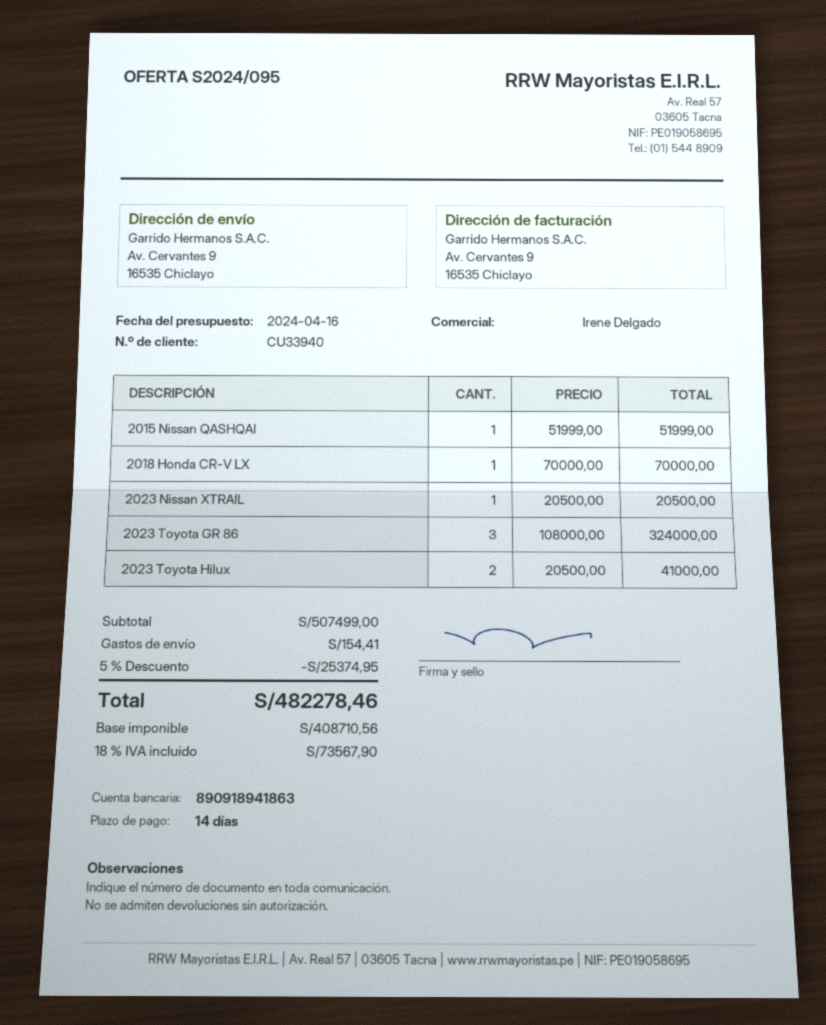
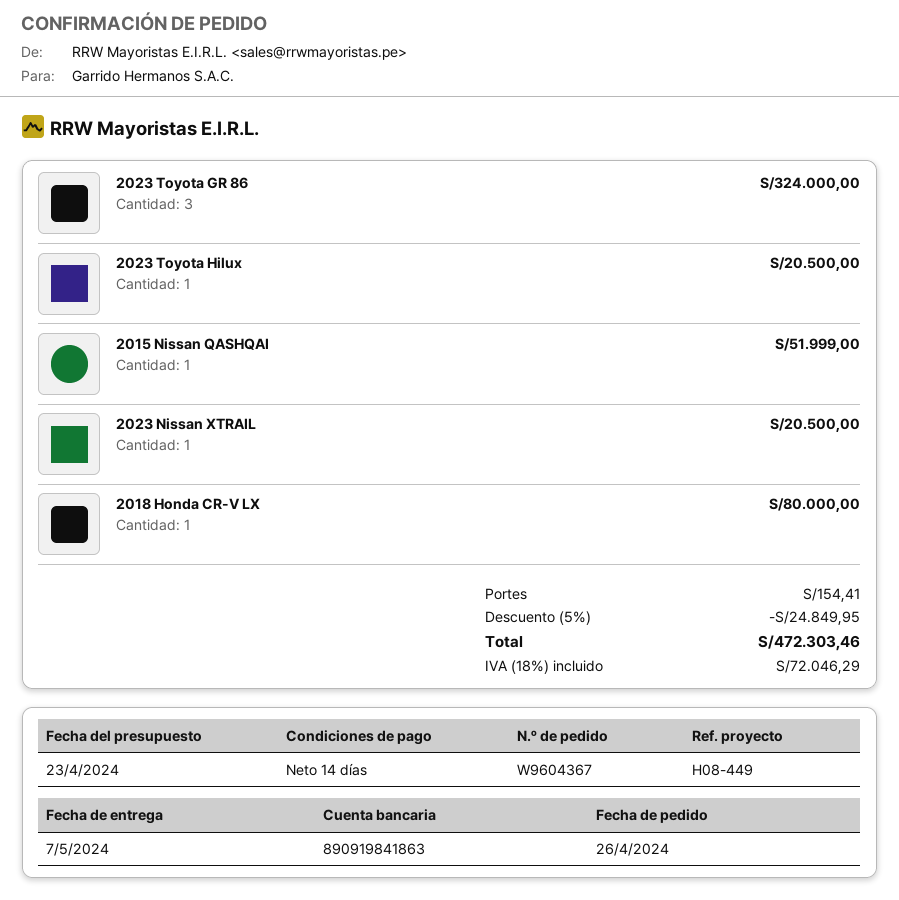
quote date: 2024-04-16 -> 2024-04-23
bank account: 890918941863 -> 890919841863
2018 Honda CR-V LX: 1 for 70000.00 -> 1 for 80000.00
2023 Toyota Hilux: 2 for 41000.00 -> 1 for 20500.00
discount: 5% = 25374.95 -> 5% = 24849.95
tax: 18% = 73567.90 -> 18% = 72046.29
total: 482278.46 -> 472303.46

